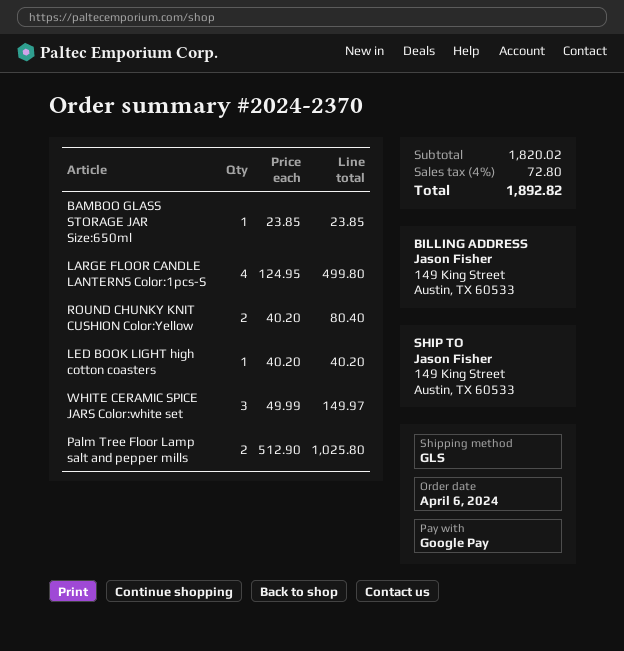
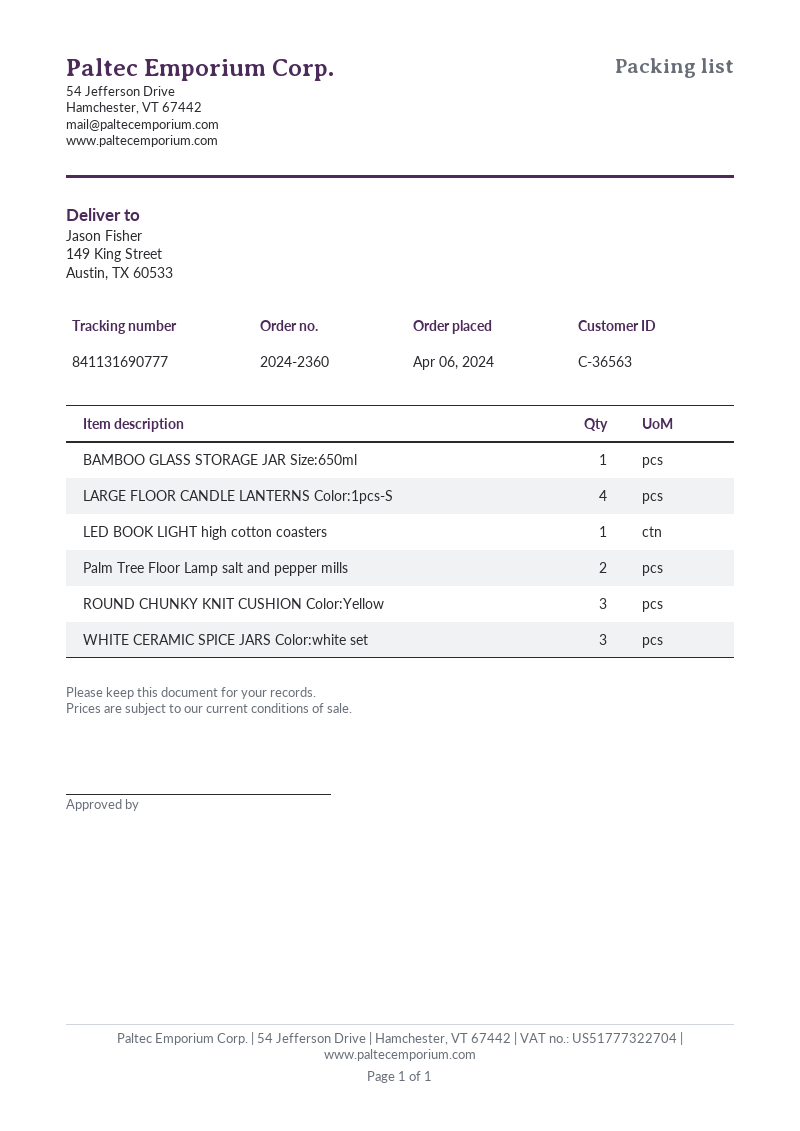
order number: 2024-2370 -> 2024-2360
ROUND CHUNKY KNIT CUSHION Color:Yellow: 2 -> 3

